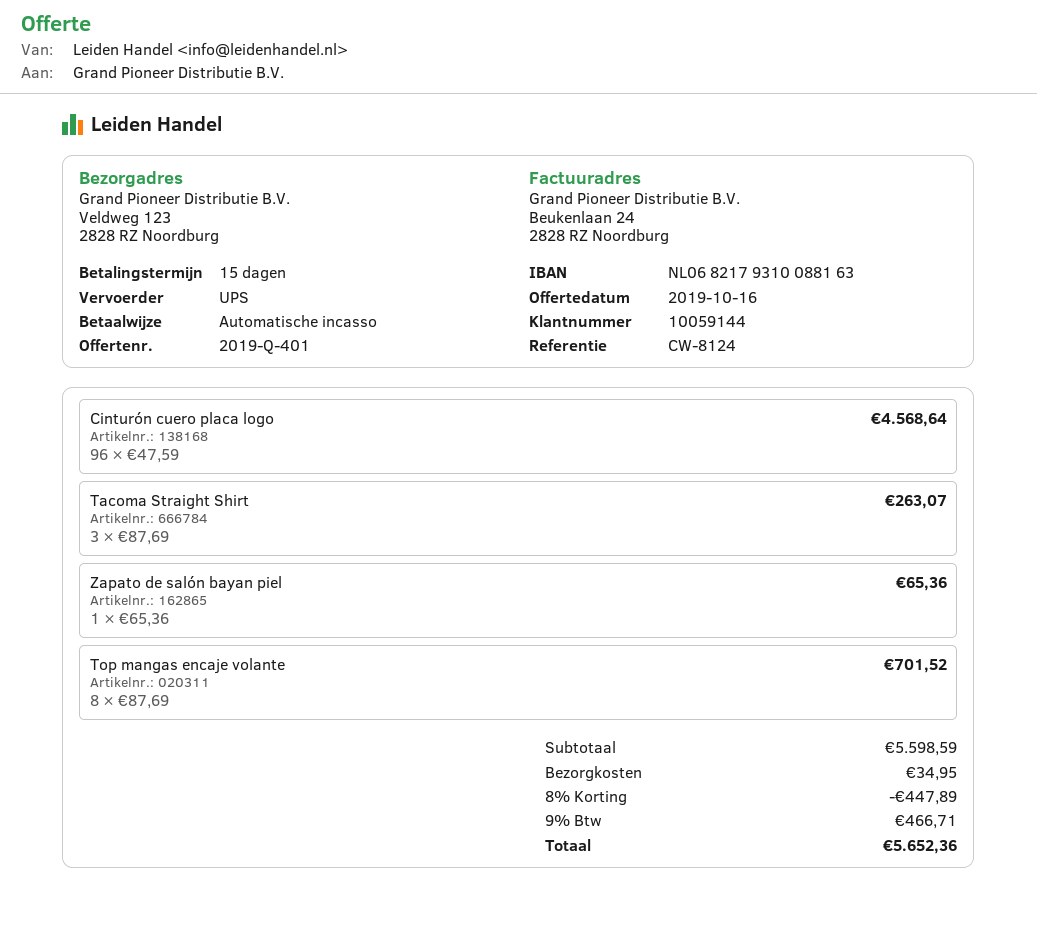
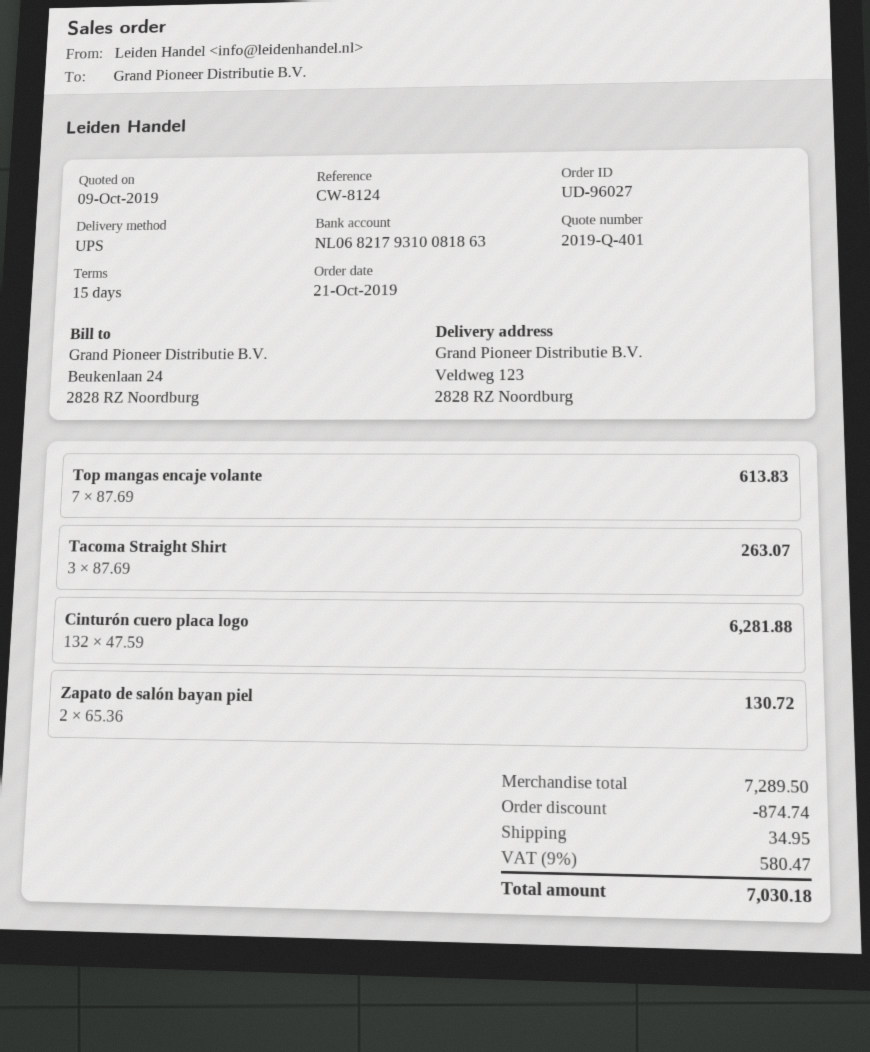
quote date: 2019-10-16 -> 2019-10-09
bank account: NL0682179310088163 -> NL0682179310081863
Cinturón cuero placa logo: 96 x 47.59 = 4568.64 -> 132 x 47.59 = 6281.88
Zapato de salón bayan piel: 1 x 65.36 = 65.36 -> 2 x 65.36 = 130.72
Top mangas encaje volante: 8 x 87.69 = 701.52 -> 7 x 87.69 = 613.83
subtotal: 5598.59 -> 7289.50
discount: 447.89 -> 874.74
tax: 9% = 466.71 -> 9% = 580.47
total: 5652.36 -> 7030.18

